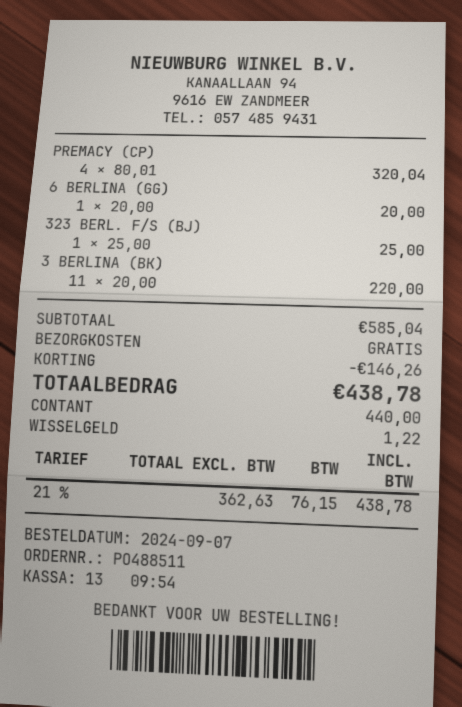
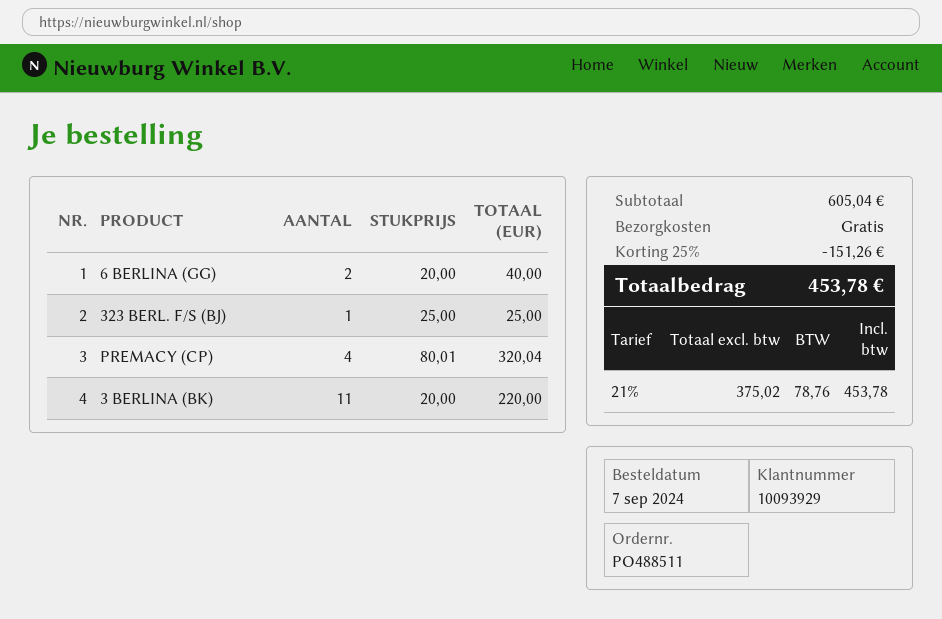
6 BERLINA (GG): 1 x 20.00 = 20.00 -> 2 x 20.00 = 40.00
subtotal: 585.04 -> 605.04
discount: 146.26 -> 151.26
net: 362.63 -> 375.02
tax: 21% = 76.15 -> 21% = 78.76
total: 438.78 -> 453.78

